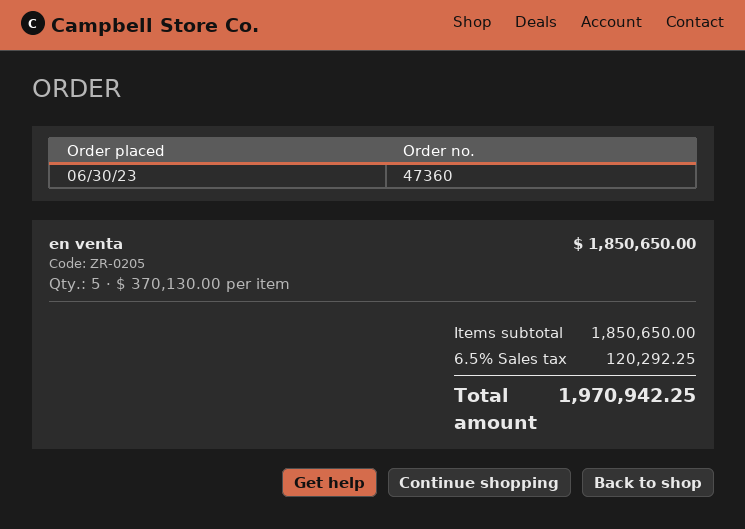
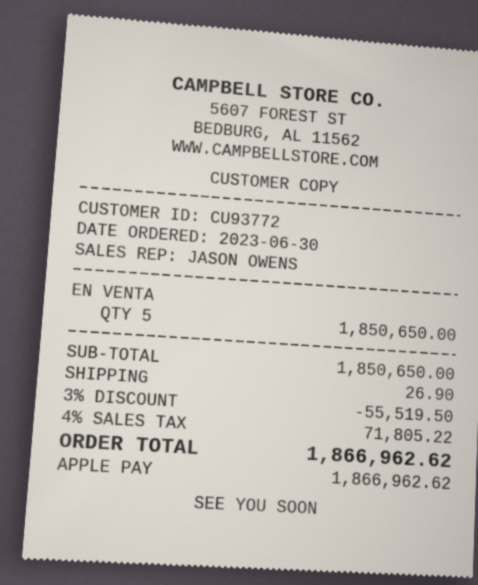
discount: none -> 3% = 55519.50
shipping: none -> 26.90
tax: 6.5% = 120292.25 -> 4% = 71805.22
total: 1970942.25 -> 1866962.62

